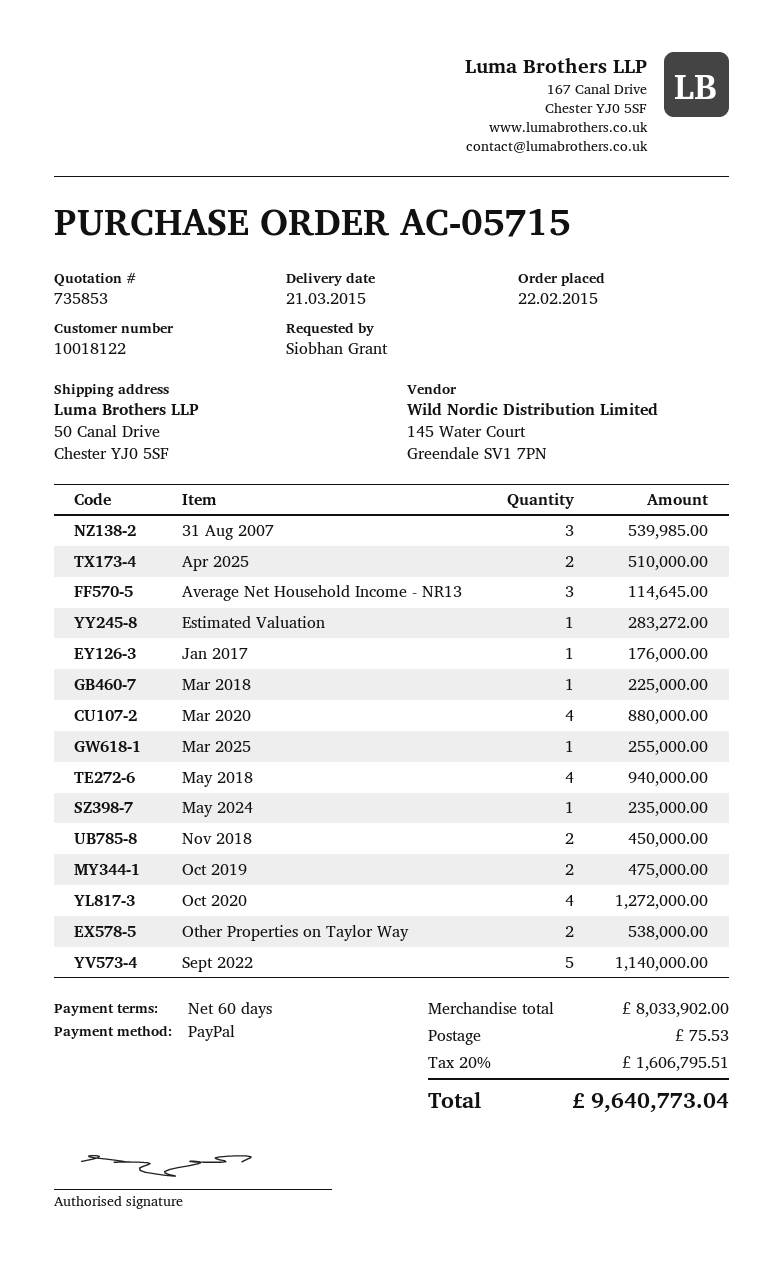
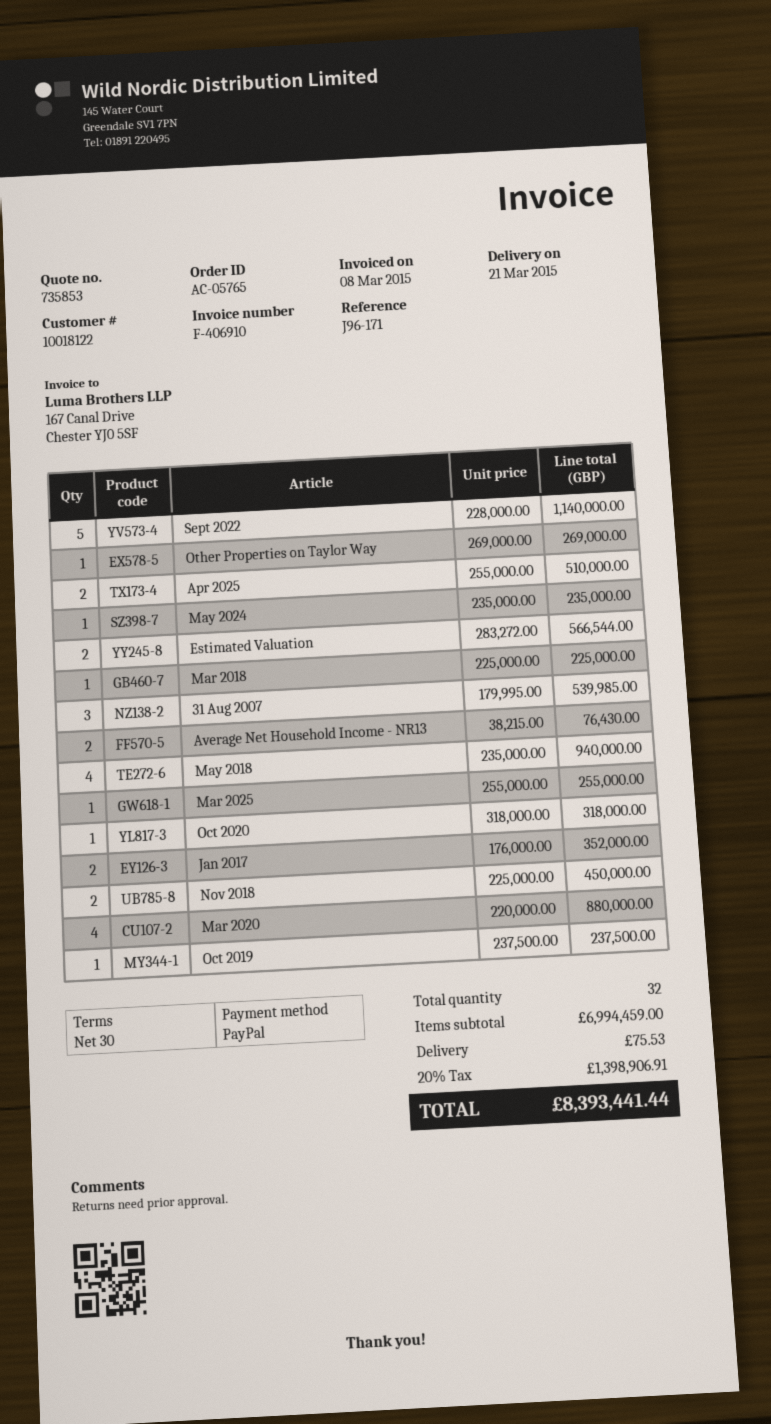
order number: AC-05715 -> AC-05765
payment terms: 60 days -> 30 days
Average Net Household Income - NR13: 3 for 114645.00 -> 2 for 76430.00
Estimated Valuation: 1 for 283272.00 -> 2 for 566544.00
Jan 2017: 1 for 176000.00 -> 2 for 352000.00
Oct 2019: 2 for 475000.00 -> 1 for 237500.00
Oct 2020: 4 for 1272000.00 -> 1 for 318000.00
Other Properties on Taylor Way: 2 for 538000.00 -> 1 for 269000.00
subtotal: 8033902.00 -> 6994459.00
tax: 20% = 1606795.51 -> 20% = 1398906.91
total: 9640773.04 -> 8393441.44

